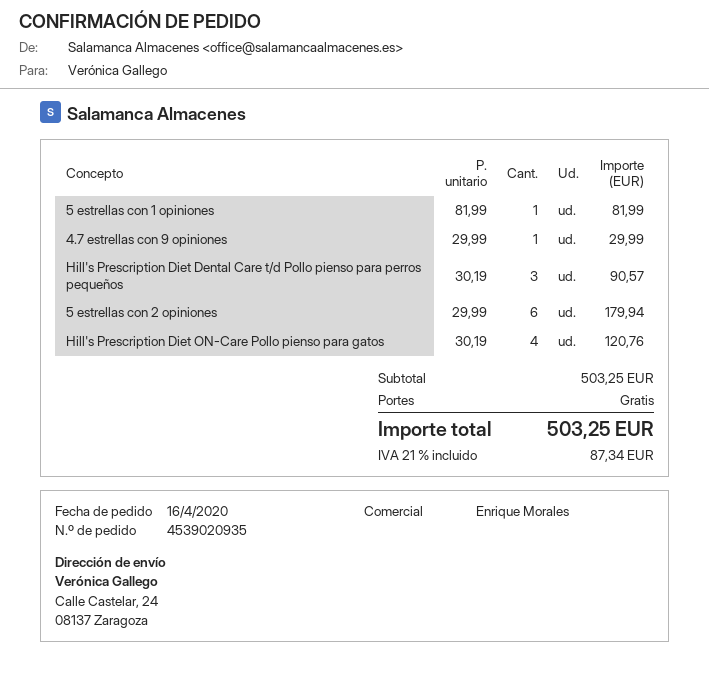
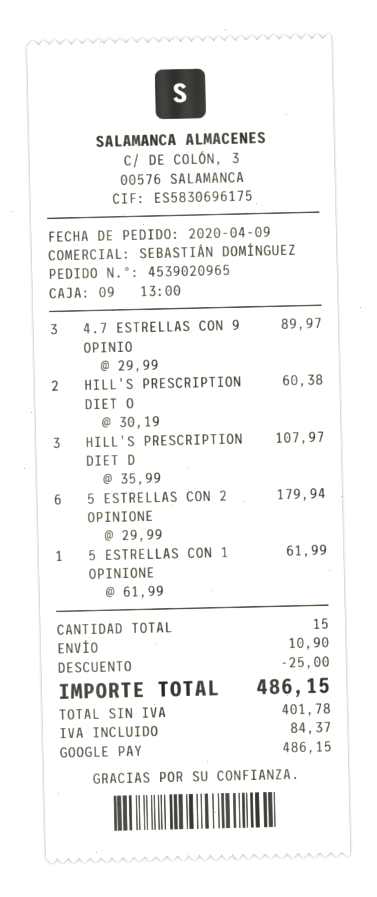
order number: 4539020935 -> 4539020965
order date: 2020-04-16 -> 2020-04-09
sales rep: Enrique Morales -> SEBASTIÁN DOMÍNGUEZ
5 estrellas con 1 opiniones: 1 x 81.99 = 81.99 -> 1 x 61.99 = 61.99
4.7 estrellas con 9 opiniones: 1 x 29.99 = 29.99 -> 3 x 29.99 = 89.97
Hill's Prescription Diet Dental Care t/d Pollo pienso para perros pequeños: 3 x 30.19 = 90.57 -> 3 x 35.99 = 107.97
Hill's Prescription Diet ON-Care Pollo pienso para gatos: 4 x 30.19 = 120.76 -> 2 x 30.19 = 60.38
discount: none -> 25.00
shipping: 0.00 -> 10.90
tax: 87.34 -> 84.37
total: 503.25 -> 486.15

